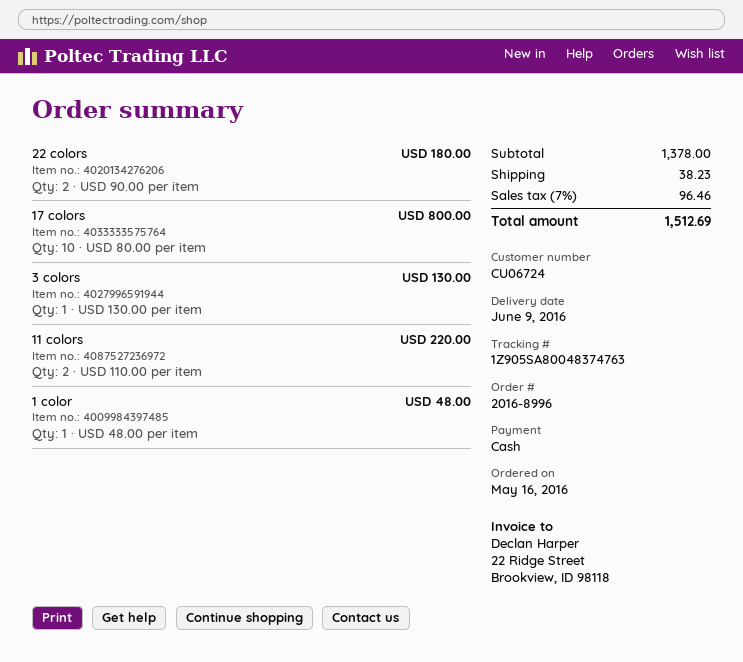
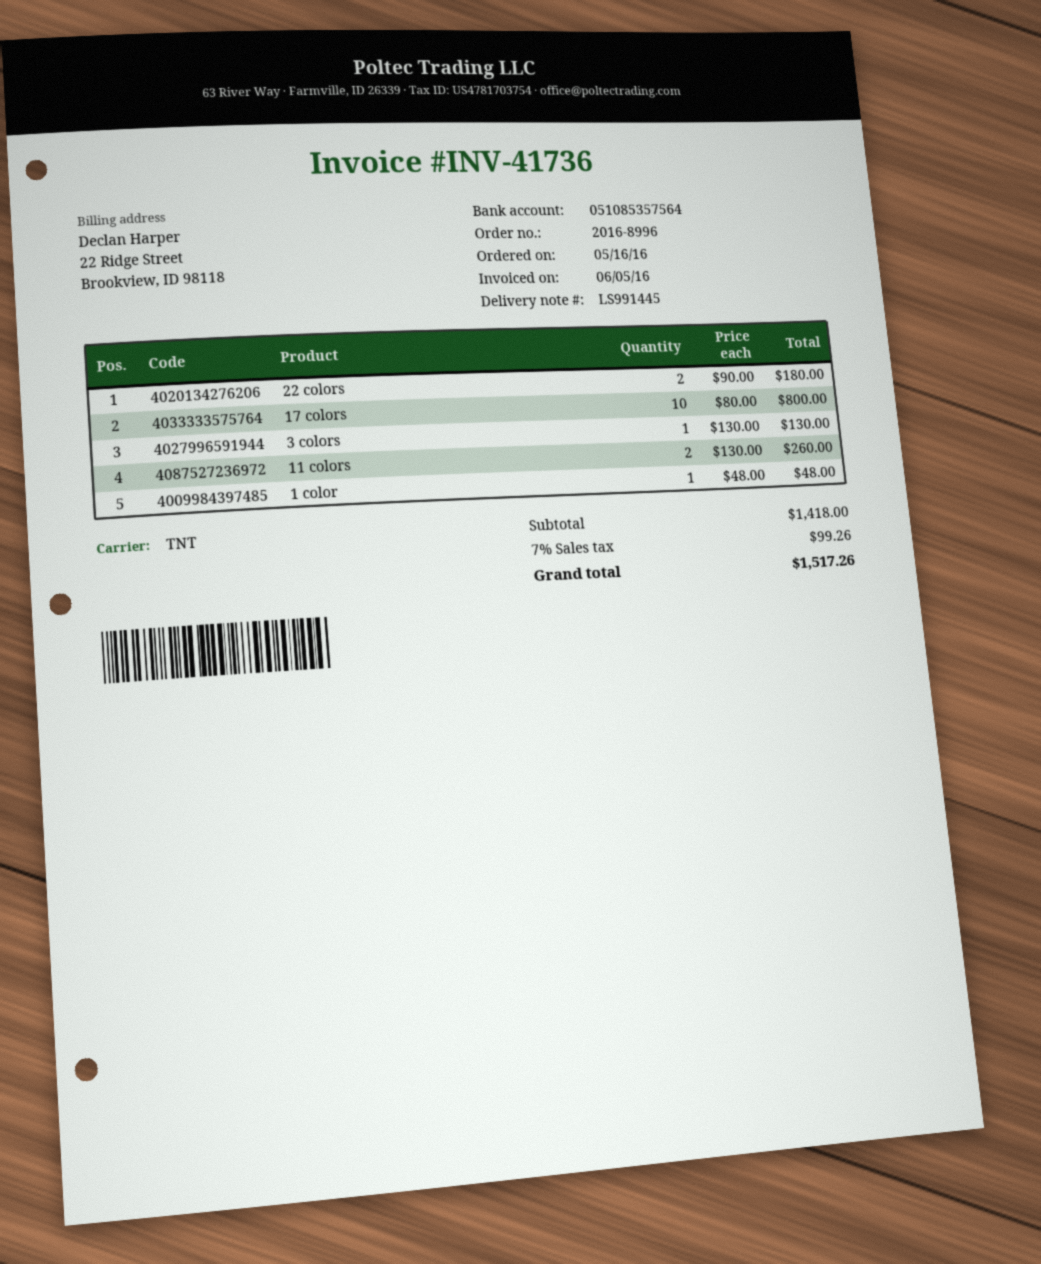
11 colors: 2 x 110.00 = 220.00 -> 2 x 130.00 = 260.00
subtotal: 1378.00 -> 1418.00
shipping: 38.23 -> none
tax: 7% = 96.46 -> 7% = 99.26
total: 1512.69 -> 1517.26

